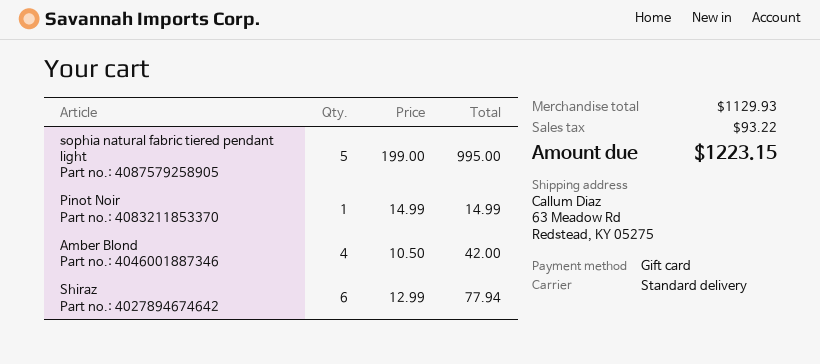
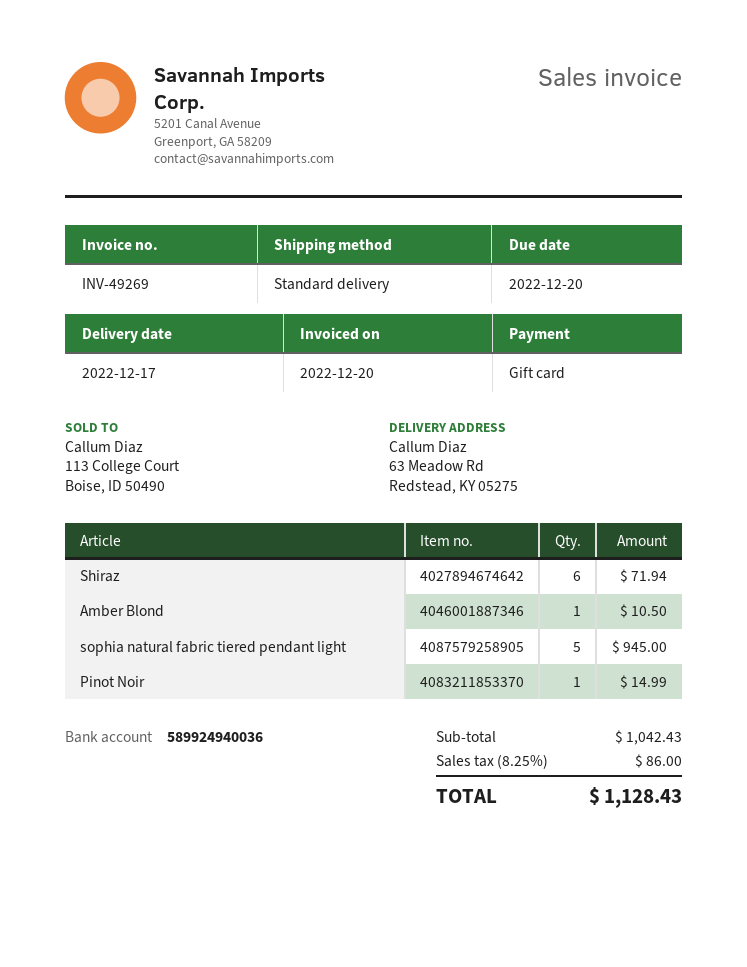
sophia natural fabric tiered pendant light: 5 for 995.00 -> 5 for 945.00
Amber Blond: 4 for 42.00 -> 1 for 10.50
Shiraz: 6 for 77.94 -> 6 for 71.94
subtotal: 1129.93 -> 1042.43
tax: 93.22 -> 86.00
total: 1223.15 -> 1128.43

